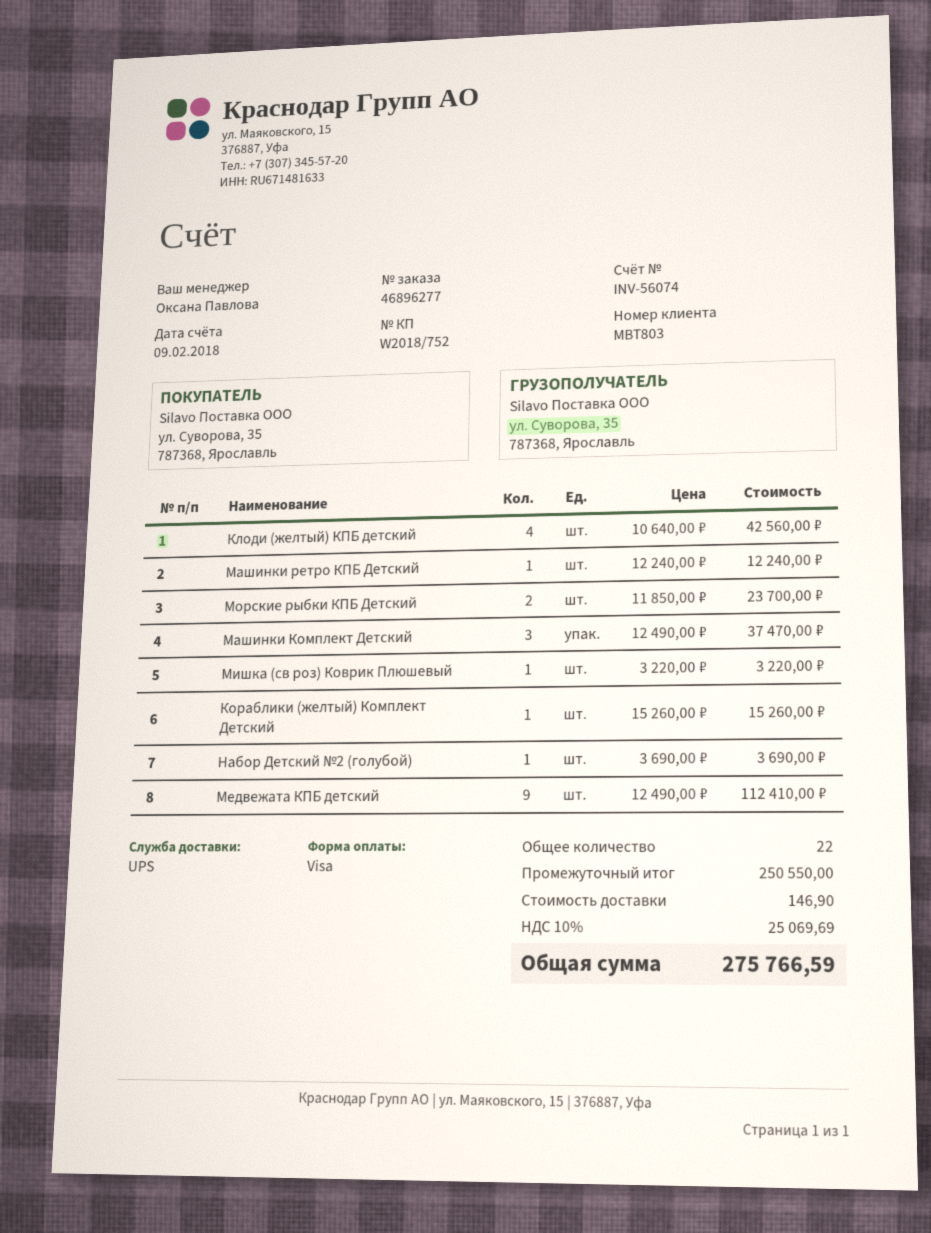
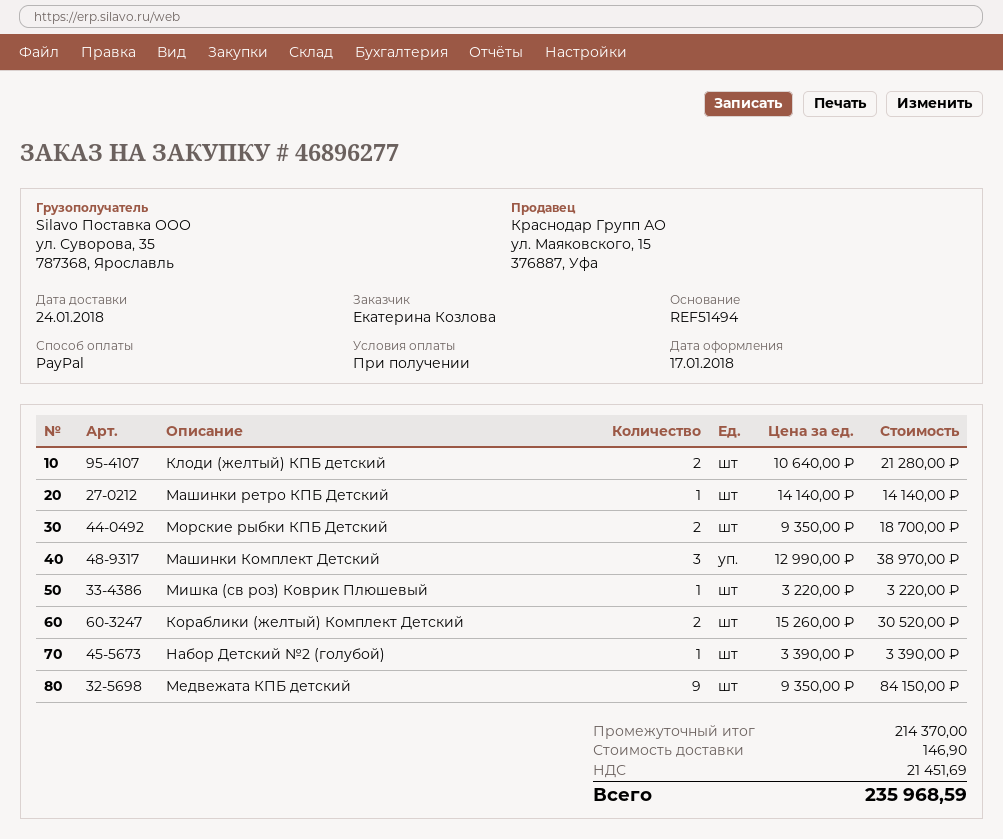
payment method: Visa -> PayPal
Клоди (желтый) КПБ детский: 4 x 10640.00 = 42560.00 -> 2 x 10640.00 = 21280.00
Машинки ретро КПБ Детский: 1 x 12240.00 = 12240.00 -> 1 x 14140.00 = 14140.00
Морские рыбки КПБ Детский: 2 x 11850.00 = 23700.00 -> 2 x 9350.00 = 18700.00
Машинки Комплект Детский: 3 x 12490.00 = 37470.00 -> 3 x 12990.00 = 38970.00
Кораблики (желтый) Комплект Детский: 1 x 15260.00 = 15260.00 -> 2 x 15260.00 = 30520.00
Набор Детский №2 (голубой): 1 x 3690.00 = 3690.00 -> 1 x 3390.00 = 3390.00
Медвежата КПБ детский: 9 x 12490.00 = 112410.00 -> 9 x 9350.00 = 84150.00
subtotal: 250550.00 -> 214370.00
tax: 25069.69 -> 21451.69
total: 275766.59 -> 235968.59

